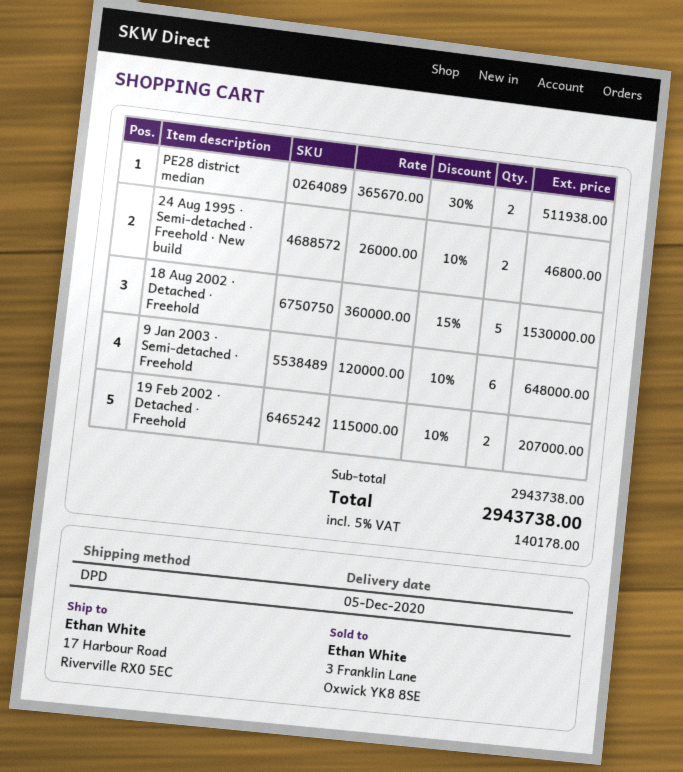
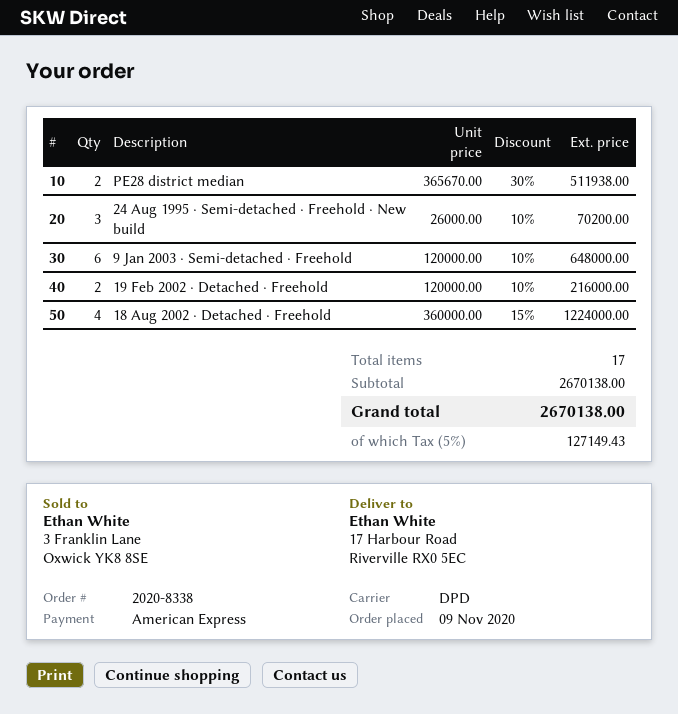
24 Aug 1995 · Semi-detached · Freehold · New build: 2 x 26000.00 - 10% = 46800.00 -> 3 x 26000.00 - 10% = 70200.00
18 Aug 2002 · Detached · Freehold: 5 x 360000.00 - 15% = 1530000.00 -> 4 x 360000.00 - 15% = 1224000.00
19 Feb 2002 · Detached · Freehold: 2 x 115000.00 - 10% = 207000.00 -> 2 x 120000.00 - 10% = 216000.00
subtotal: 2943738.00 -> 2670138.00
tax: 5% = 140178.00 -> 5% = 127149.43
total: 2943738.00 -> 2670138.00

